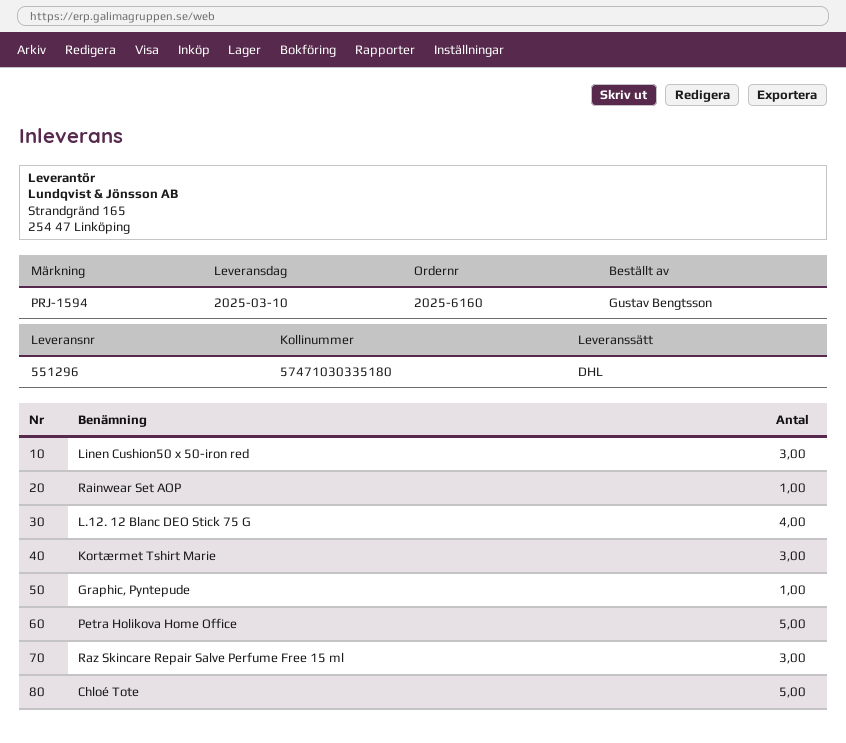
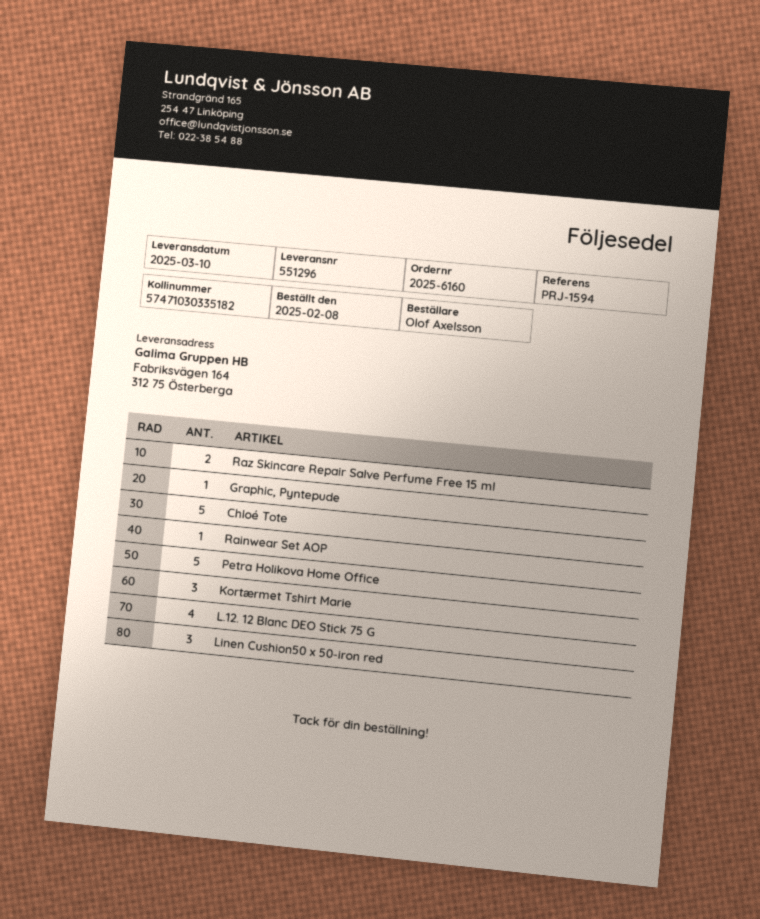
ordered by: Gustav Bengtsson -> Olof Axelsson
tracking number: 57471030335180 -> 57471030335182
Raz Skincare Repair Salve Perfume Free 15 ml: 3 -> 2

